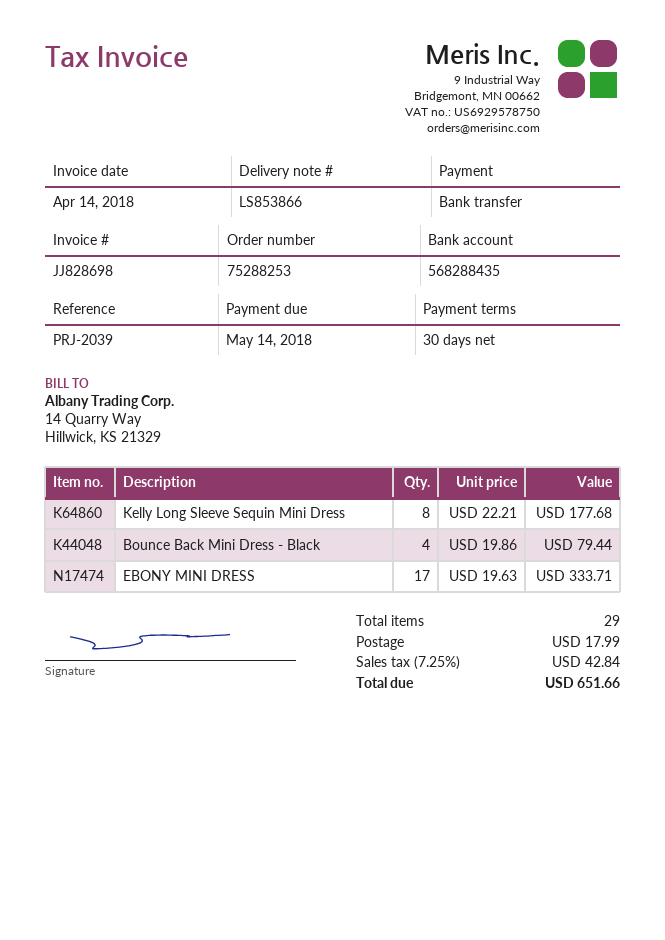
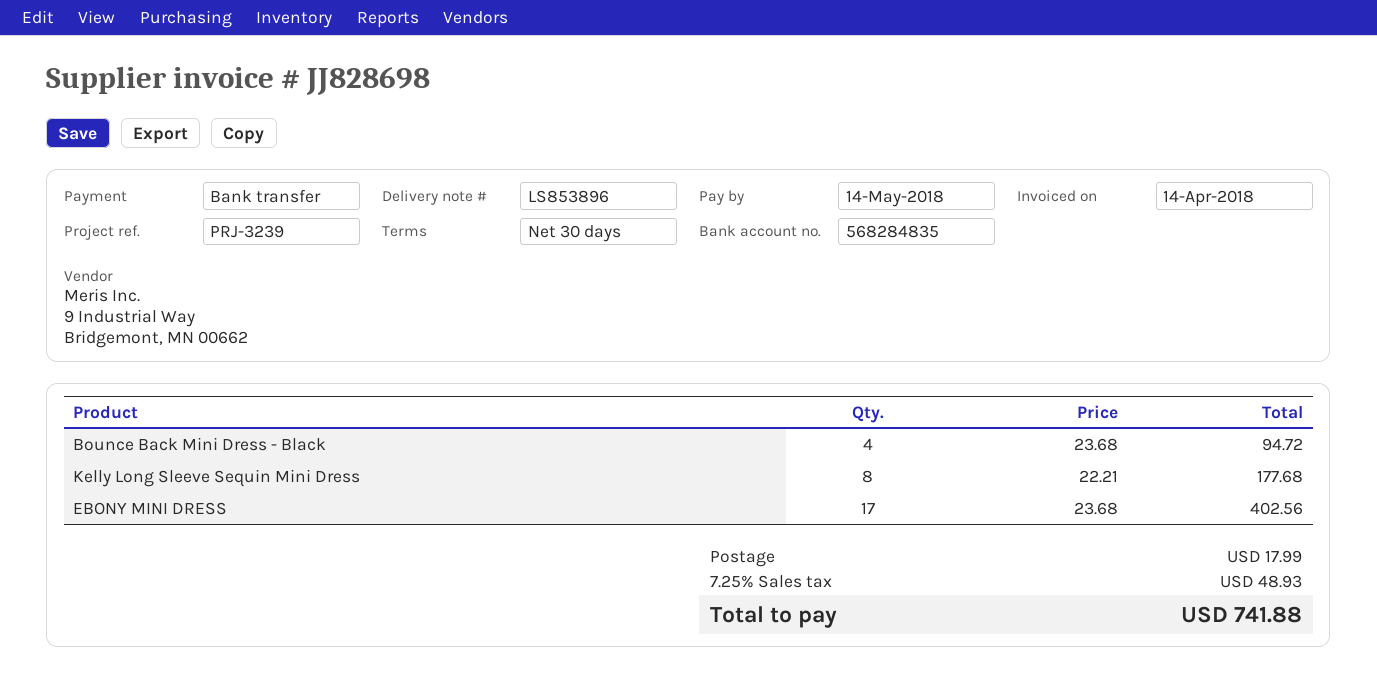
delivery note number: LS853866 -> LS853896
reference: PRJ-2039 -> PRJ-3239
bank account: 568288435 -> 568284835
Bounce Back Mini Dress - Black: 4 x 19.86 = 79.44 -> 4 x 23.68 = 94.72
EBONY MINI DRESS: 17 x 19.63 = 333.71 -> 17 x 23.68 = 402.56
tax: 7.25% = 42.84 -> 7.25% = 48.93
total: 651.66 -> 741.88

